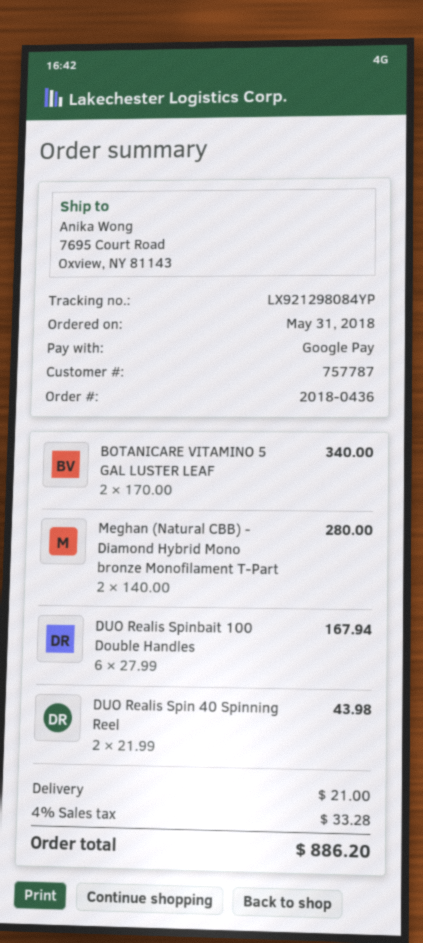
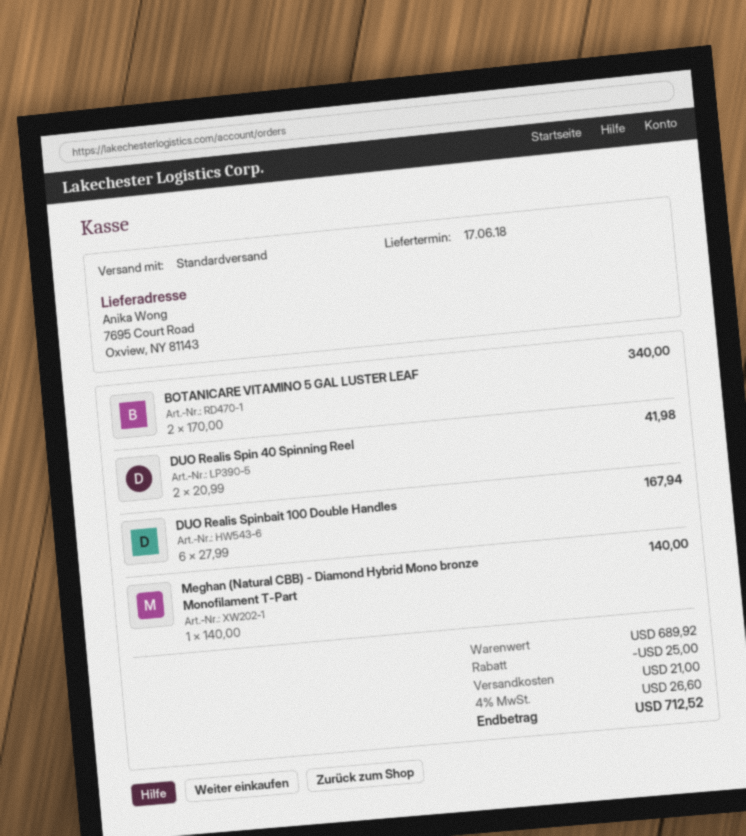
Meghan (Natural CBB) - Diamond Hybrid Mono bronze Monofilament T-Part: 2 x 140.00 = 280.00 -> 1 x 140.00 = 140.00
DUO Realis Spin 40 Spinning Reel: 2 x 21.99 = 43.98 -> 2 x 20.99 = 41.98
discount: none -> 25.00
tax: 4% = 33.28 -> 4% = 26.60
total: 886.20 -> 712.52

